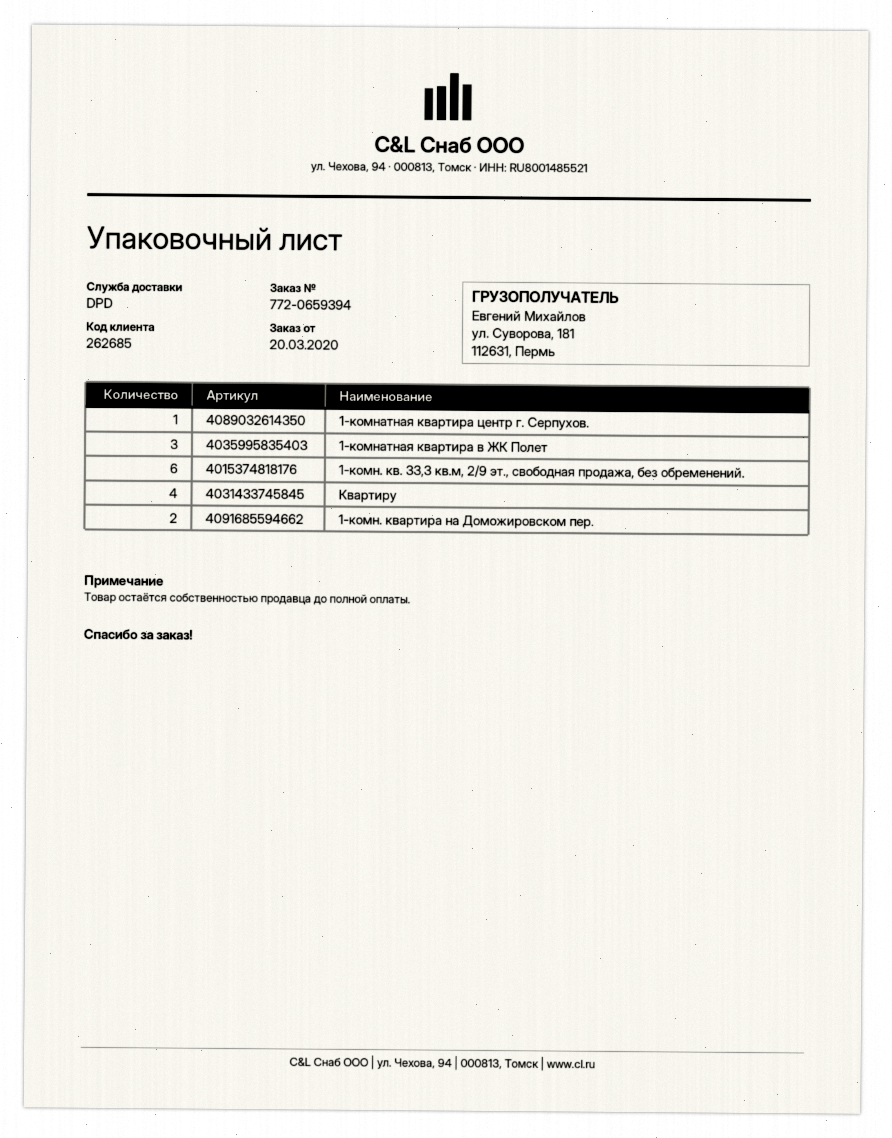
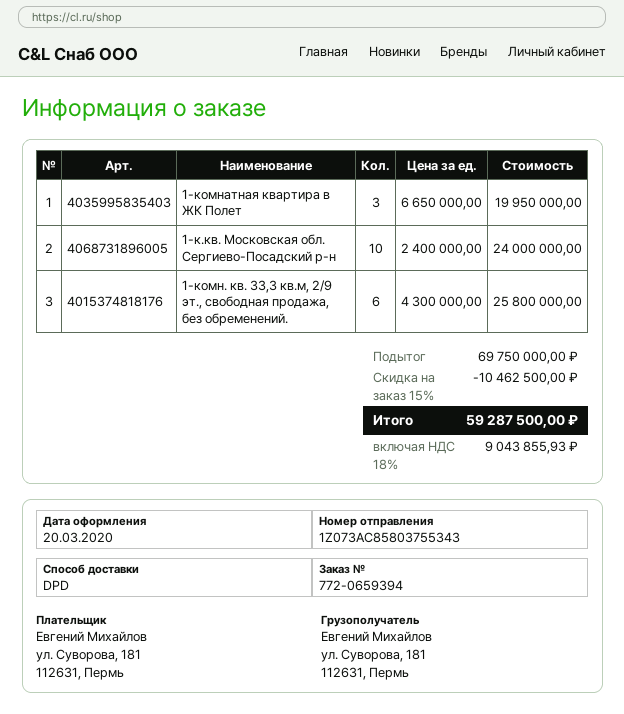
1-комнатная квартира центр г. Серпухов.: 1 -> none
Квартиру: 4 -> none
1-комн. квартира на Доможировском пер.: 2 -> none
1-к.кв. Московская обл. Сергиево-Посадский р-н: none -> 10

